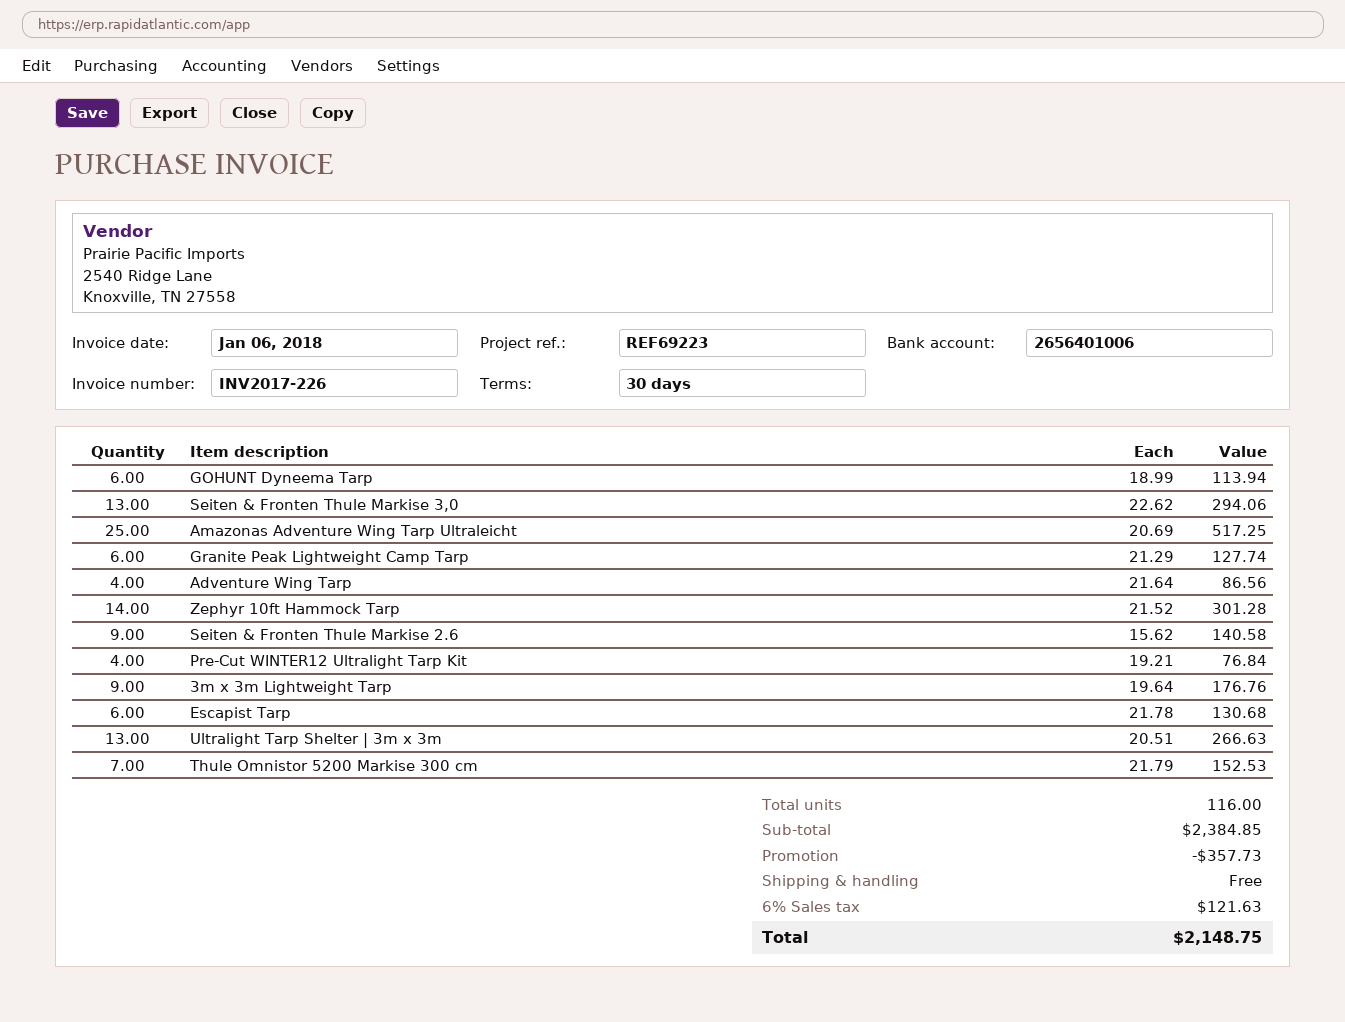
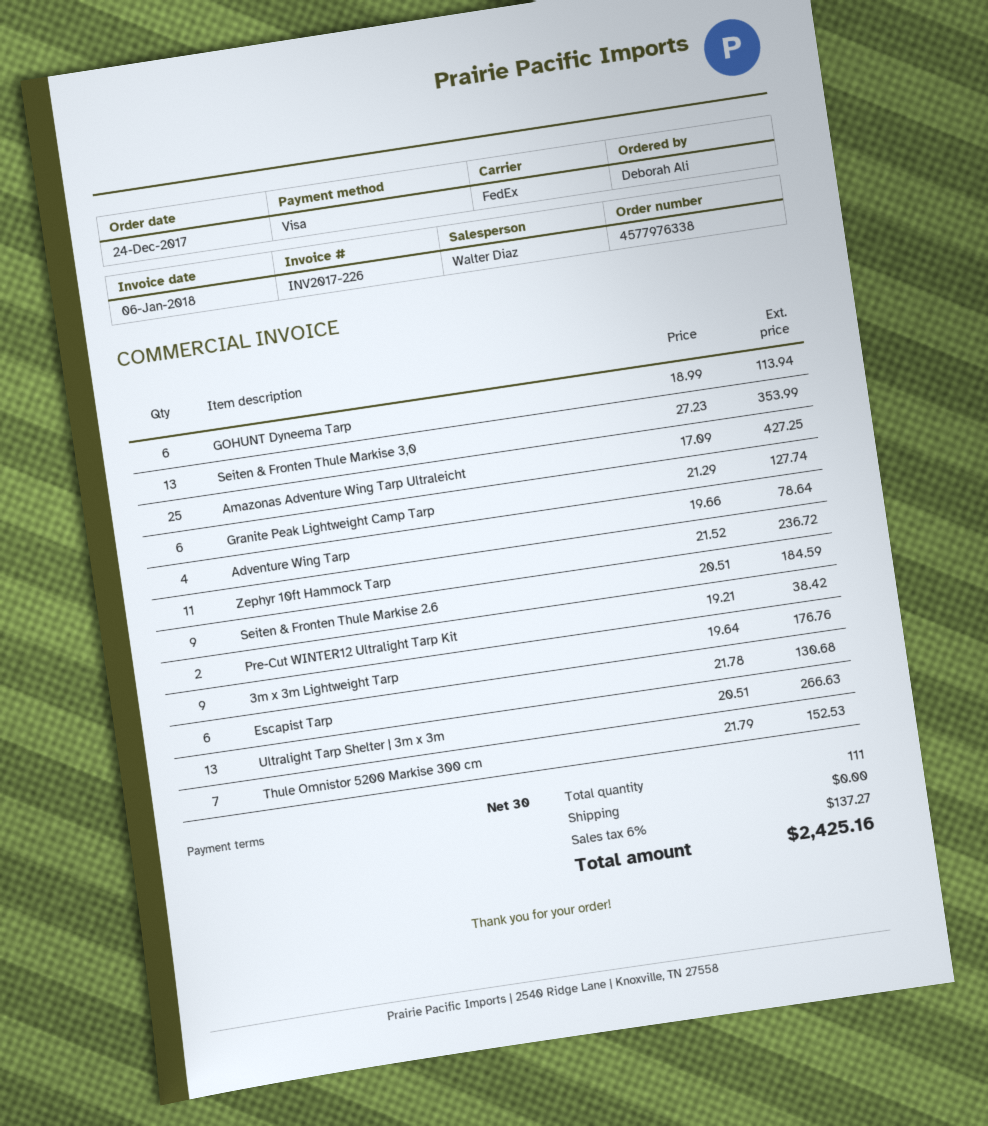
Seiten & Fronten Thule Markise 3,0: 13 x 22.62 = 294.06 -> 13 x 27.23 = 353.99
Amazonas Adventure Wing Tarp Ultraleicht: 25 x 20.69 = 517.25 -> 25 x 17.09 = 427.25
Adventure Wing Tarp: 4 x 21.64 = 86.56 -> 4 x 19.66 = 78.64
Zephyr 10ft Hammock Tarp: 14 x 21.52 = 301.28 -> 11 x 21.52 = 236.72
Seiten & Fronten Thule Markise 2.6: 9 x 15.62 = 140.58 -> 9 x 20.51 = 184.59
Pre-Cut WINTER12 Ultralight Tarp Kit: 4 x 19.21 = 76.84 -> 2 x 19.21 = 38.42
total quantity: 116 -> 111
discount: 357.73 -> none
tax: 6% = 121.63 -> 6% = 137.27
total: 2148.75 -> 2425.16

